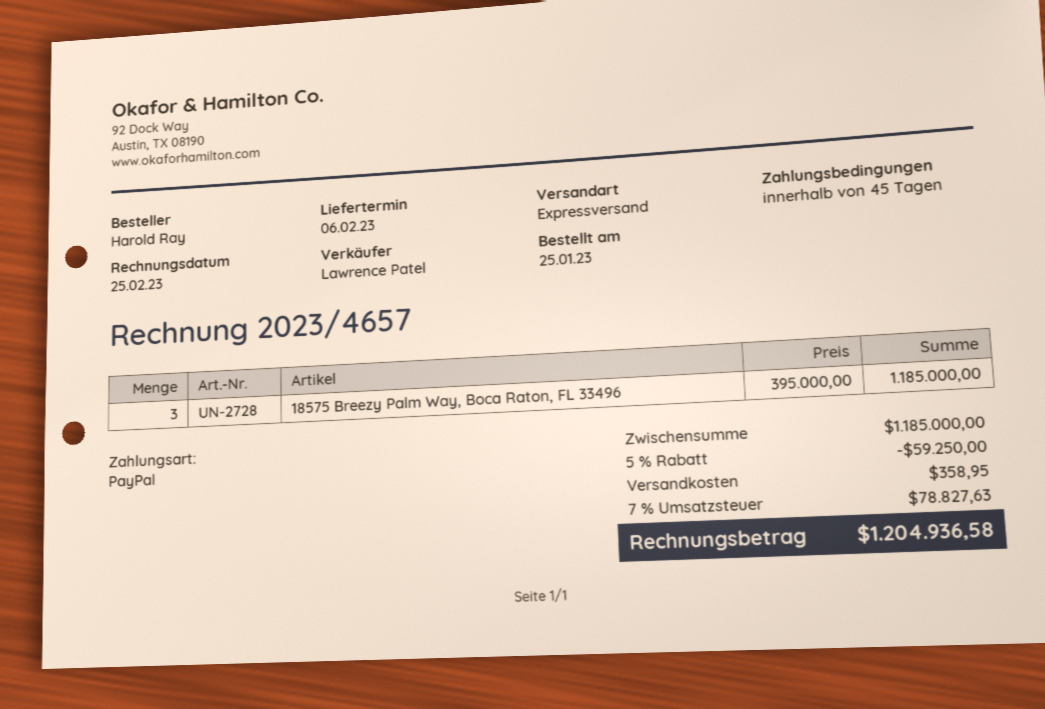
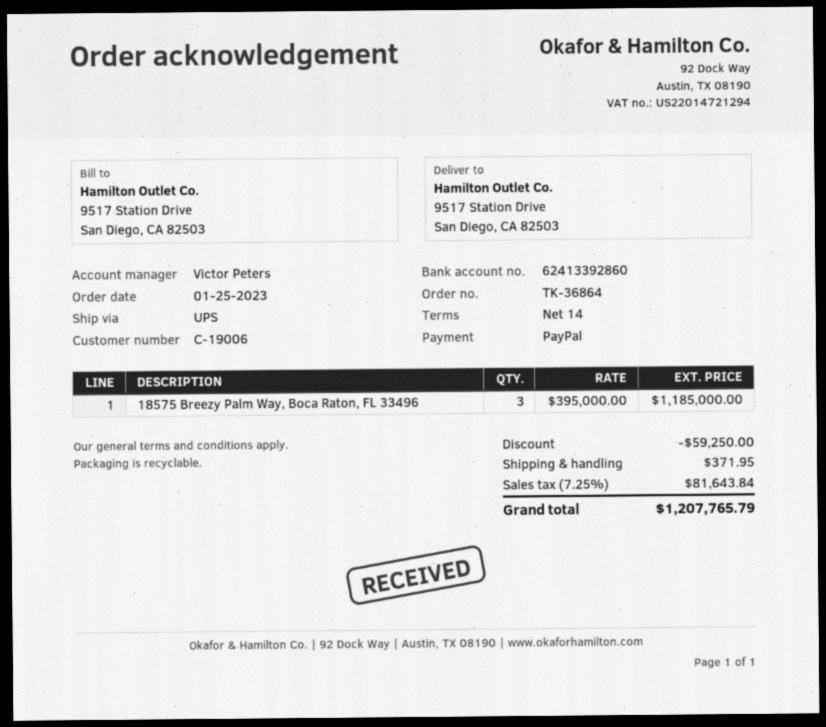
payment terms: 45 days -> 14 days
sales rep: Lawrence Patel -> Victor Peters
shipping method: express -> UPS
shipping: 358.95 -> 371.95
tax: 7% = 78827.63 -> 7.25% = 81643.84
total: 1204936.58 -> 1207765.79

